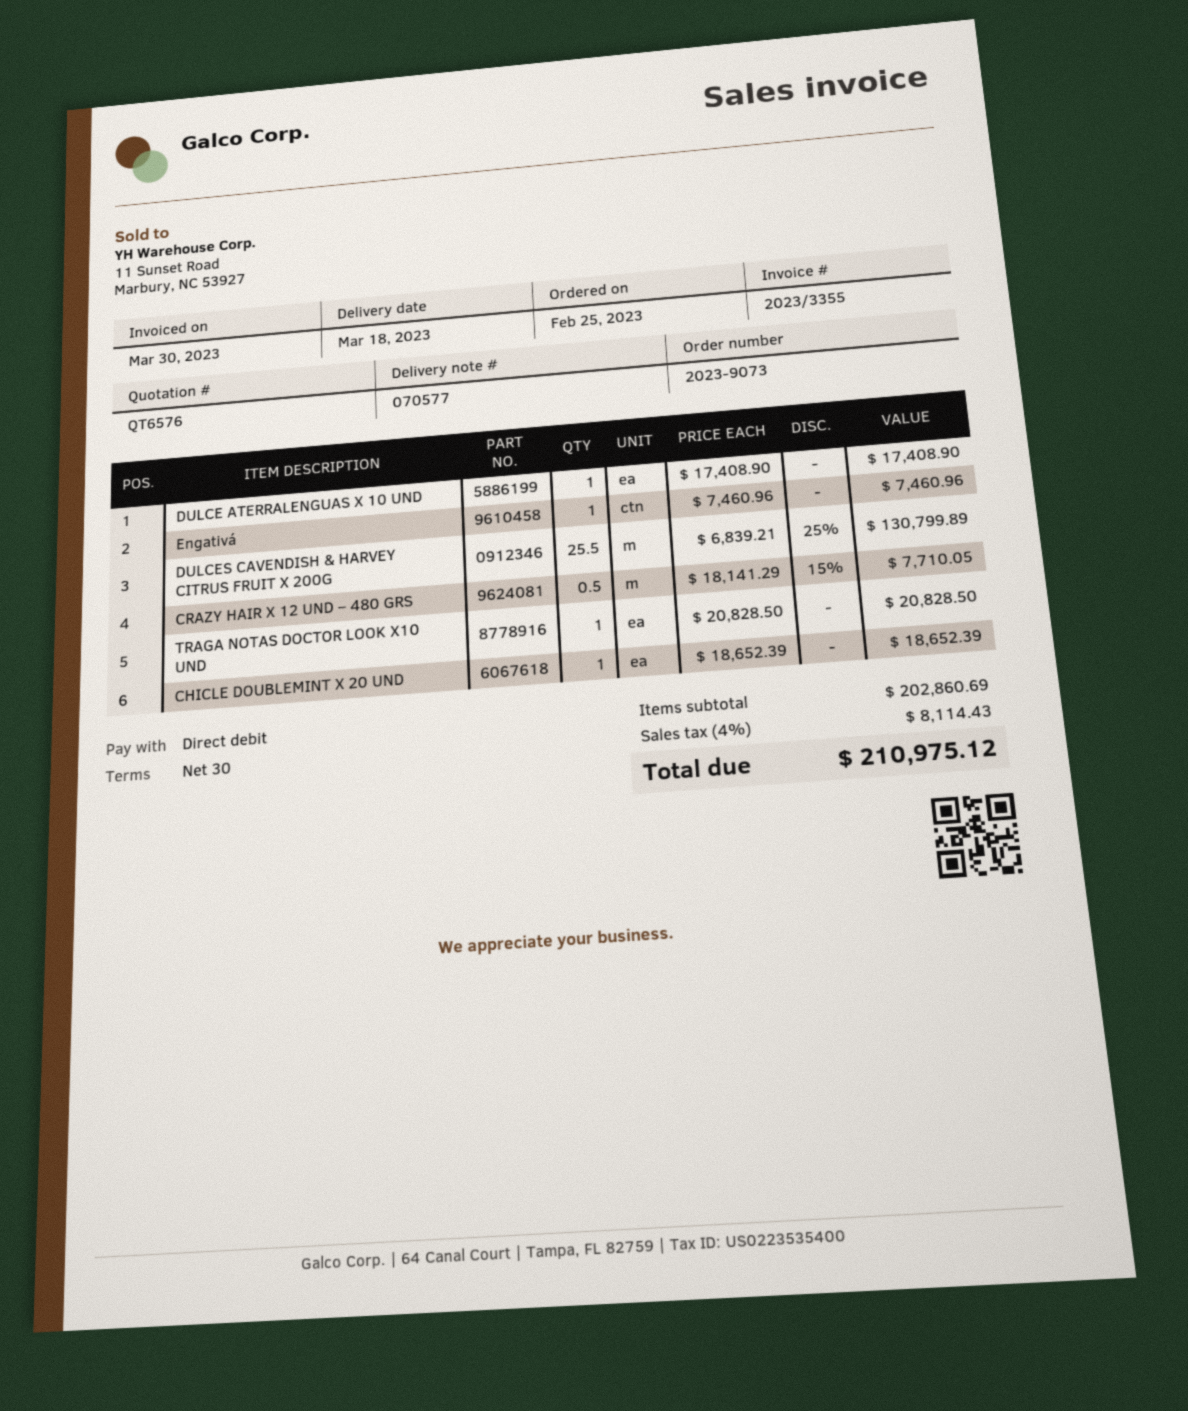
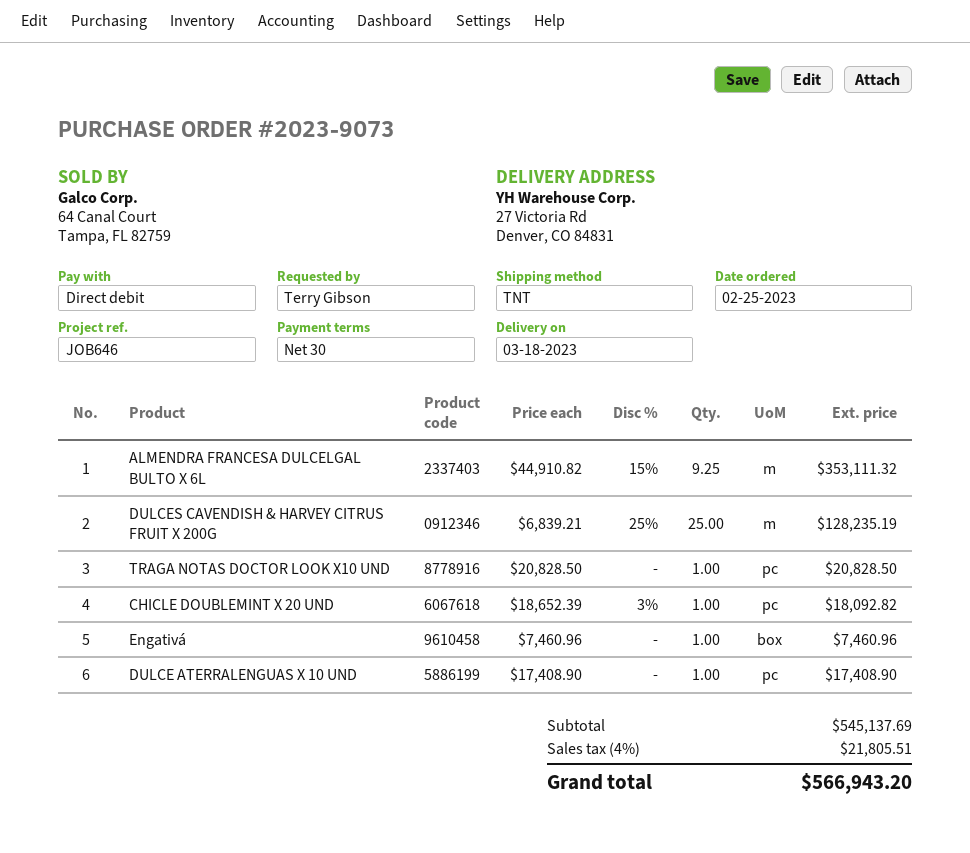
DULCES CAVENDISH & HARVEY CITRUS FRUIT X 200G: 25.5 x 6839.21 - 25% = 130799.89 -> 25 x 6839.21 - 25% = 128235.19
CRAZY HAIR X 12 UND – 480 GRS: 0.5 x 18141.29 - 15% = 7710.05 -> none
CHICLE DOUBLEMINT X 20 UND: 1 x 18652.39 = 18652.39 -> 1 x 18652.39 - 3% = 18092.82
ALMENDRA FRANCESA DULCELGAL BULTO X 6L: none -> 9.25 x 44910.82 - 15% = 353111.32
subtotal: 202860.69 -> 545137.69
tax: 4% = 8114.43 -> 4% = 21805.51
total: 210975.12 -> 566943.20

